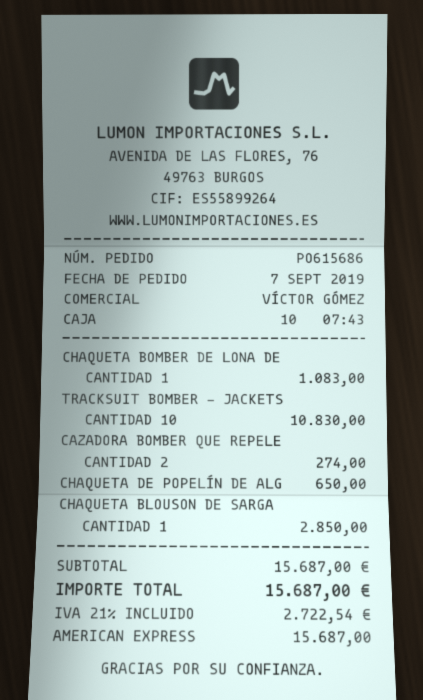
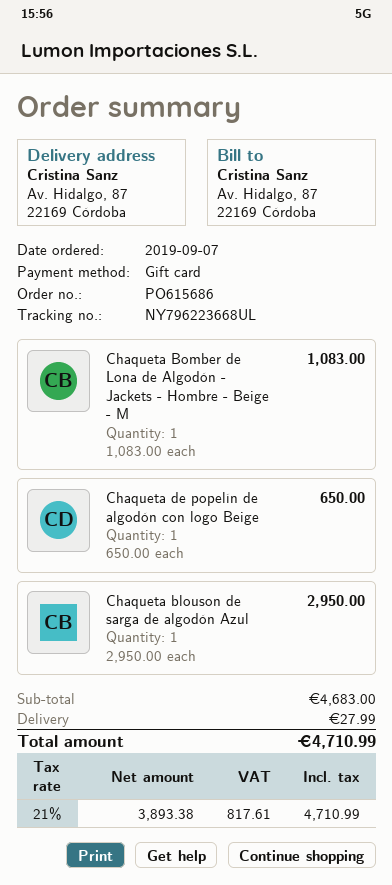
payment method: American Express -> gift card
TRACKSUIT BOMBER - JACKETS: 10 for 10830.00 -> none
CAZADORA BOMBER QUE REPELE: 2 for 274.00 -> none
CHAQUETA BLOUSON DE SARGA: 1 for 2850.00 -> 1 for 2950.00
subtotal: 15687.00 -> 4683.00
shipping: none -> 27.99
tax: 21% = 2722.54 -> 21% = 817.61
total: 15687.00 -> 4710.99

